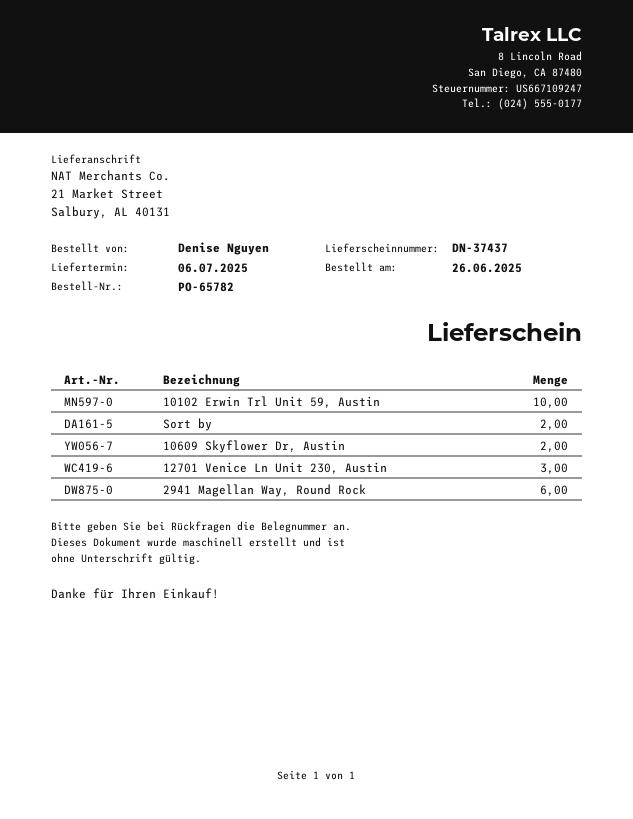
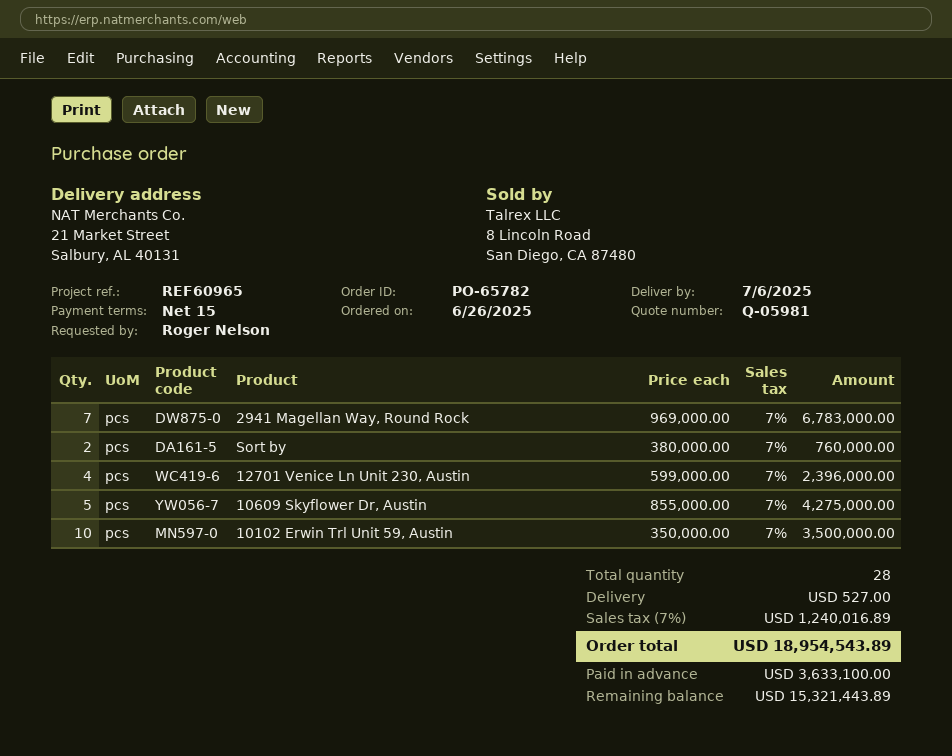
ordered by: Denise Nguyen -> Roger Nelson
10609 Skyflower Dr, Austin: 2 -> 5
12701 Venice Ln Unit 230, Austin: 3 -> 4
2941 Magellan Way, Round Rock: 6 -> 7

